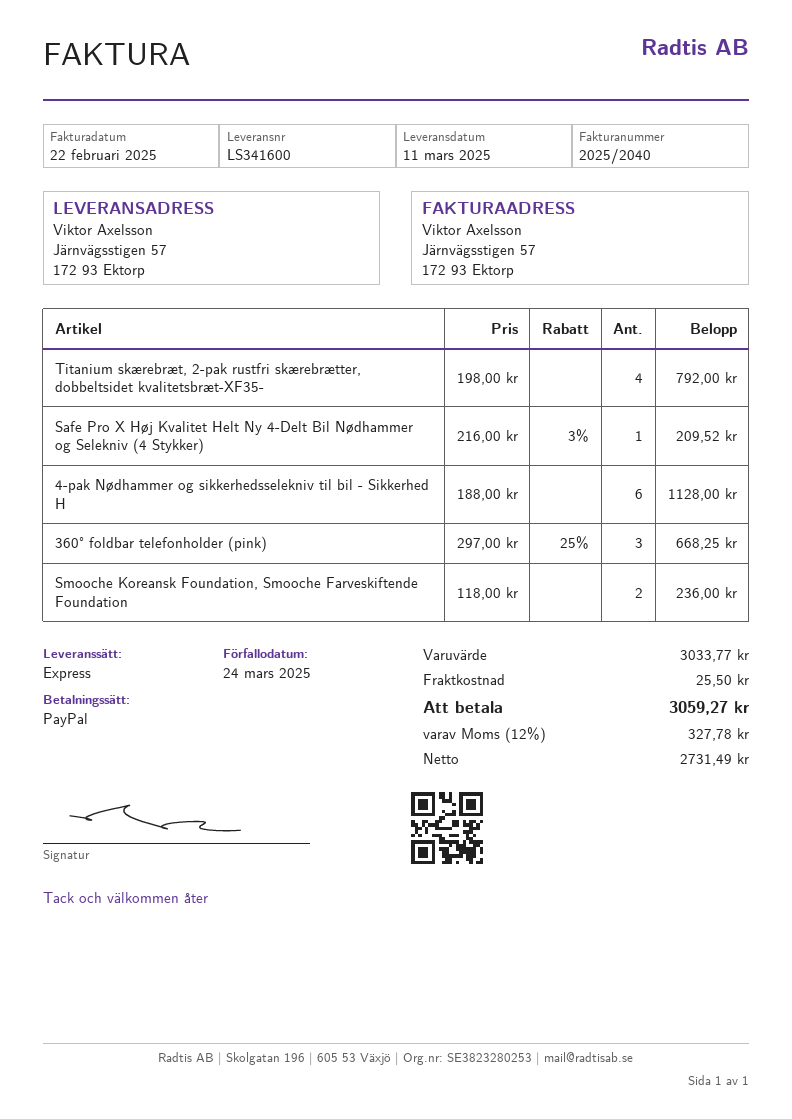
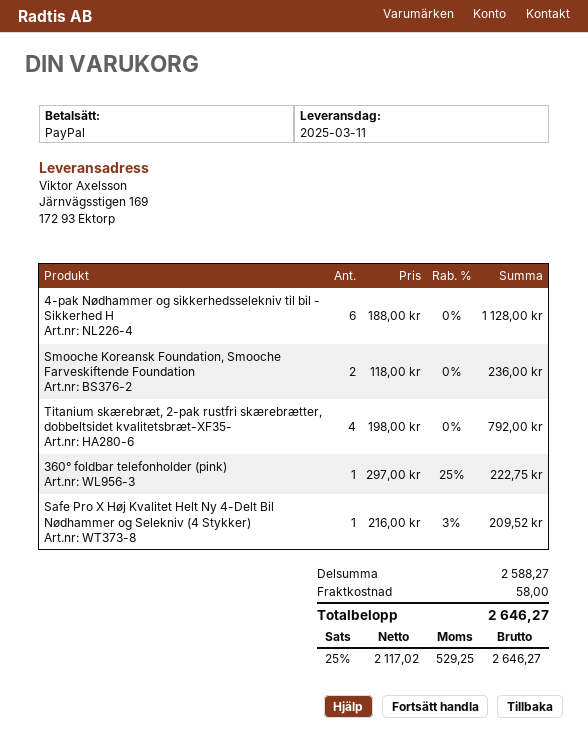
ship to: Järnvägsstigen 57, 172 93 Ektorp -> Järnvägsstigen 169, 172 93 Ektorp
360° foldbar telefonholder (pink): 3 x 297.00 - 25% = 668.25 -> 1 x 297.00 - 25% = 222.75
subtotal: 3033.77 -> 2588.27
shipping: 25.50 -> 58.00
net: 2731.49 -> 2117.02
tax: 12% = 327.78 -> 25% = 529.25
total: 3059.27 -> 2646.27

